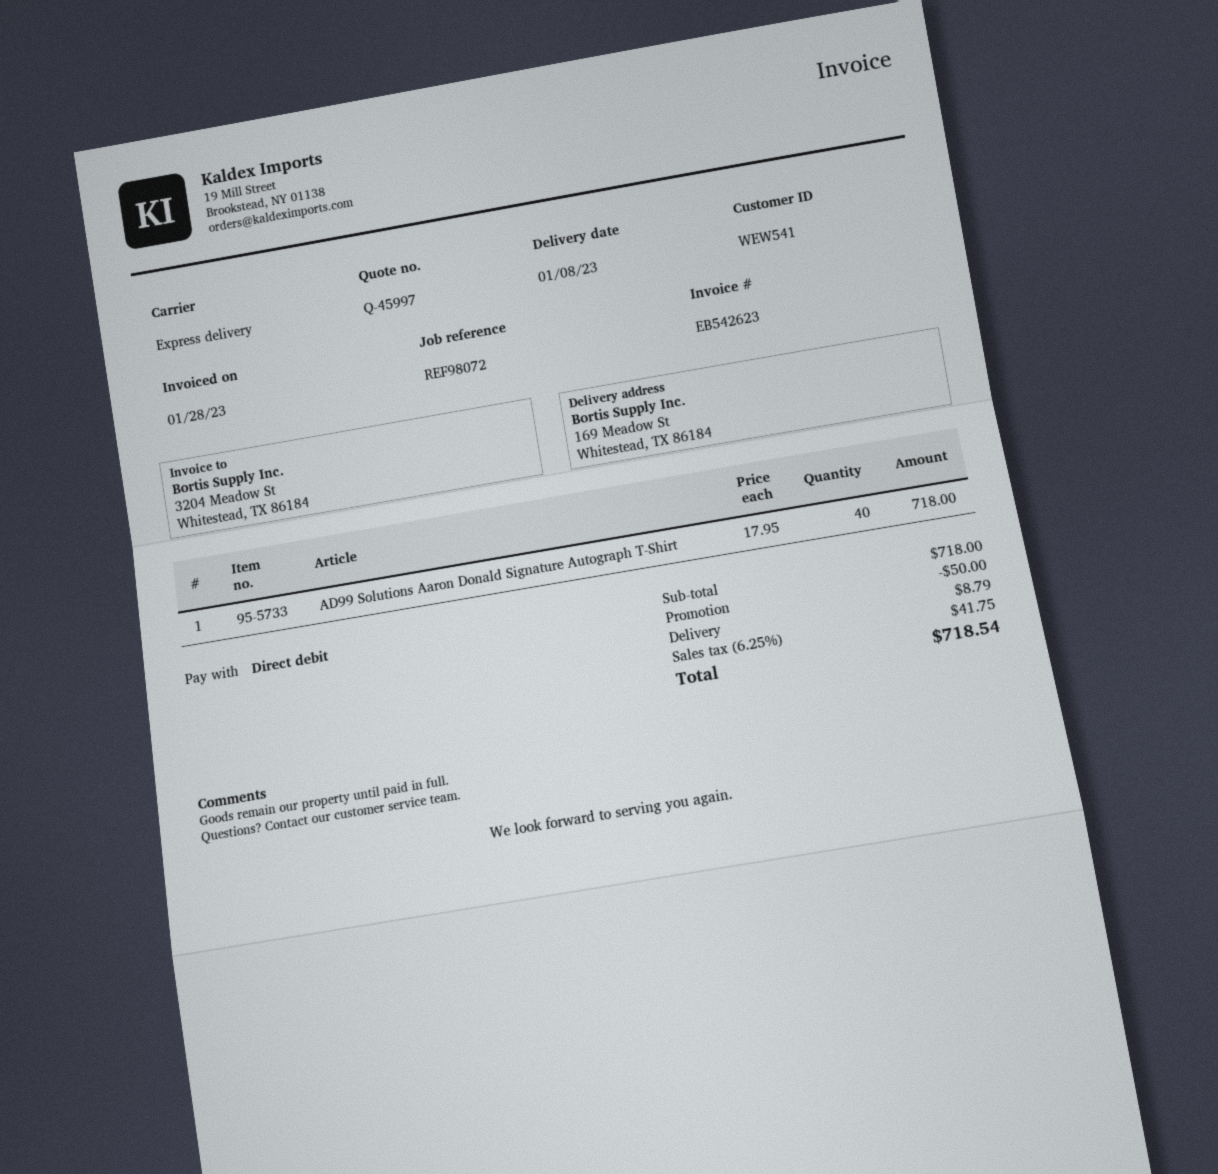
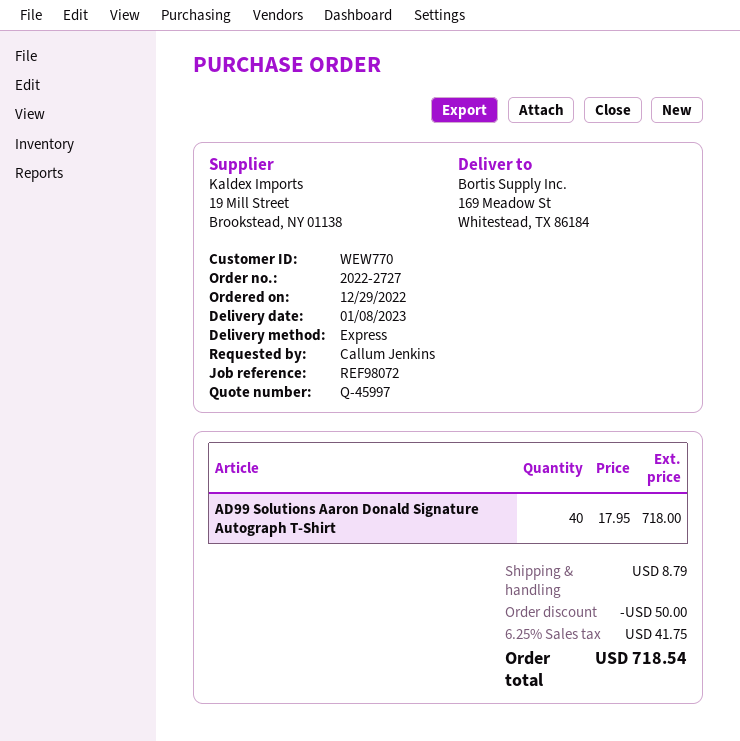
customer number: WEW541 -> WEW770

